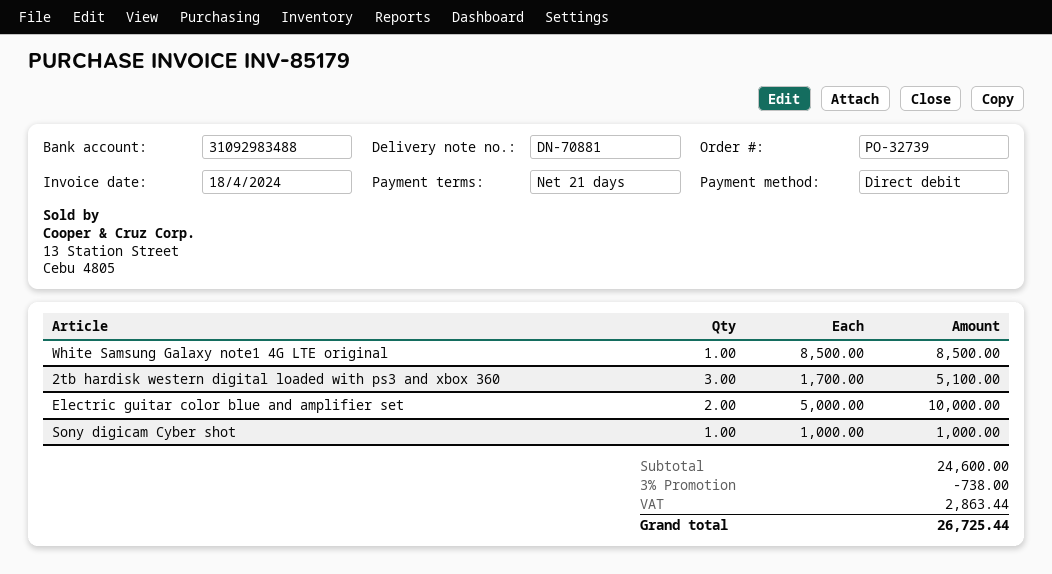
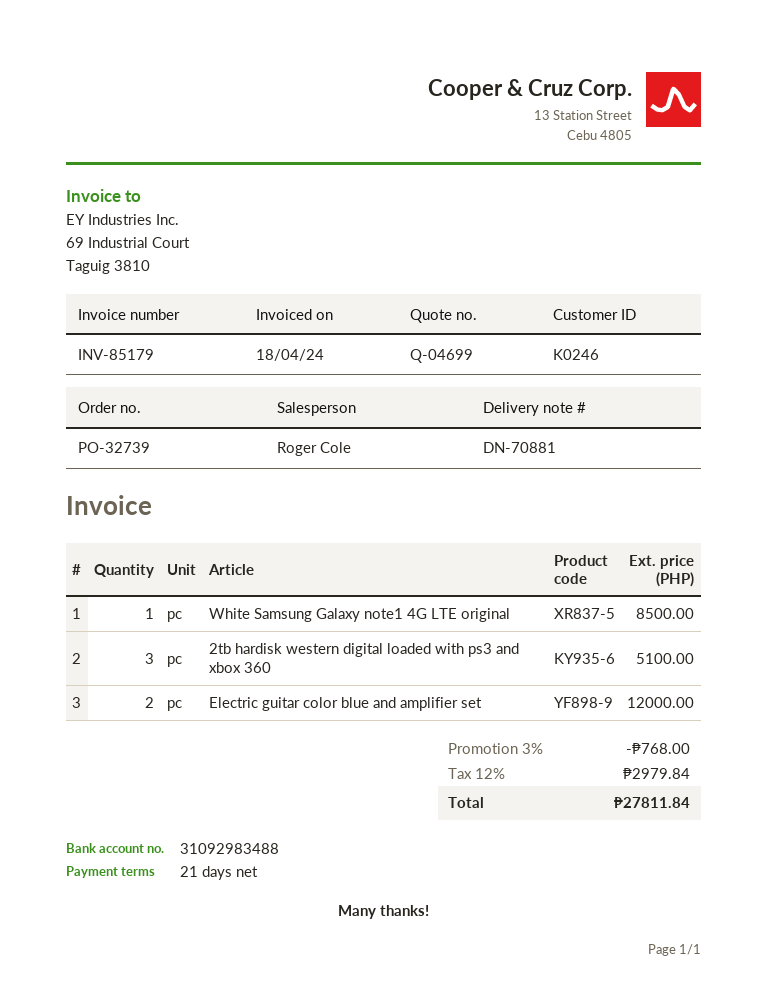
Electric guitar color blue and amplifier set: 2 for 10000.00 -> 2 for 12000.00
Sony digicam Cyber shot: 1 for 1000.00 -> none
discount: 3% = 738.00 -> 3% = 768.00
tax: 2863.44 -> 2979.84
total: 26725.44 -> 27811.84

